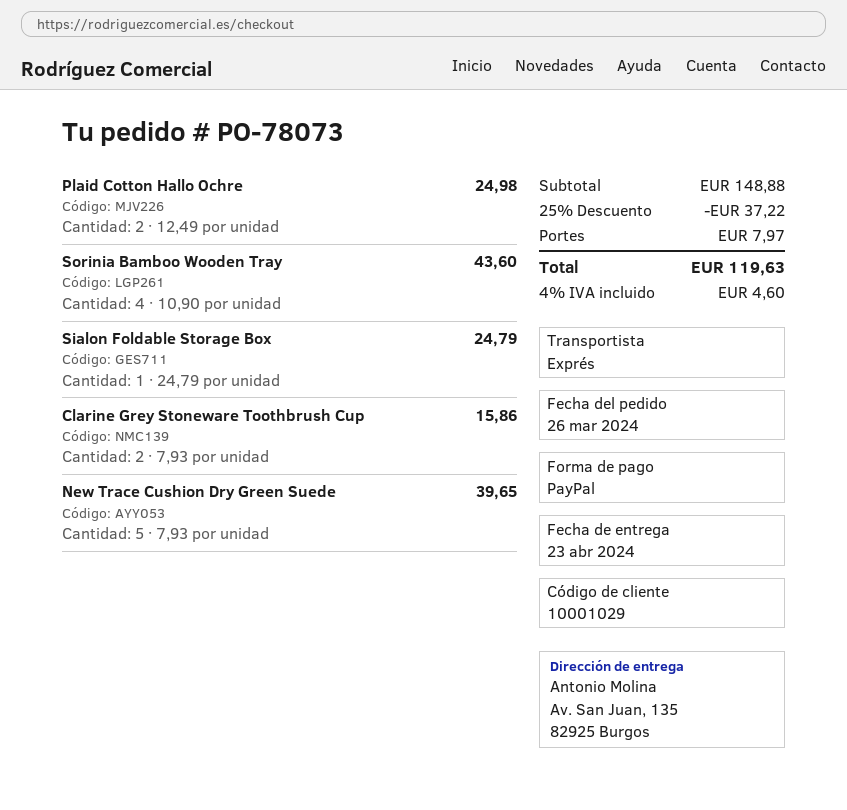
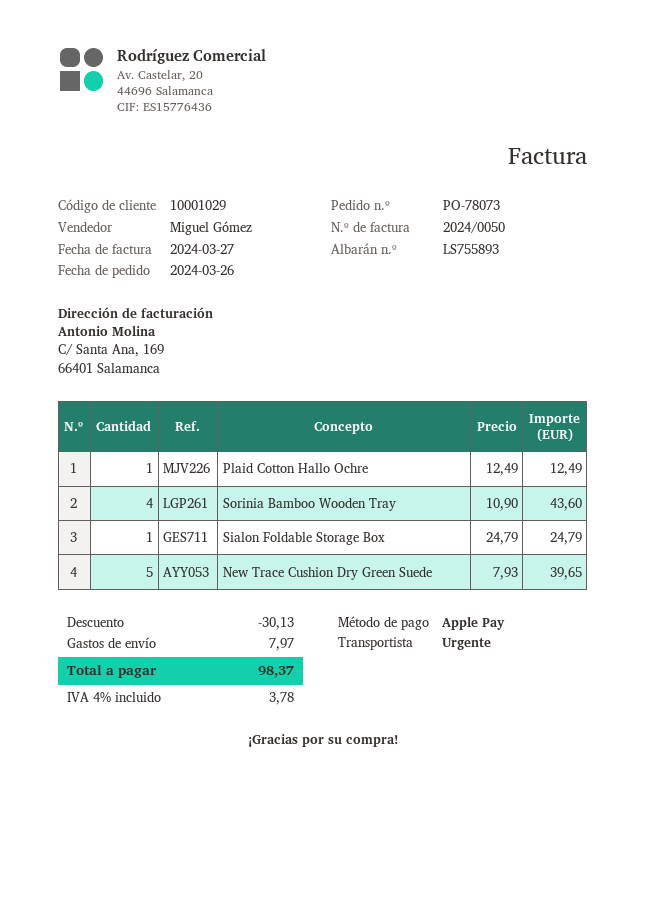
payment method: PayPal -> Apple Pay
Plaid Cotton Hallo Ochre: 2 x 12.49 = 24.98 -> 1 x 12.49 = 12.49
Clarine Grey Stoneware Toothbrush Cup: 2 x 7.93 = 15.86 -> none
discount: 37.22 -> 30.13
tax: 4% = 4.60 -> 4% = 3.78
total: 119.63 -> 98.37

